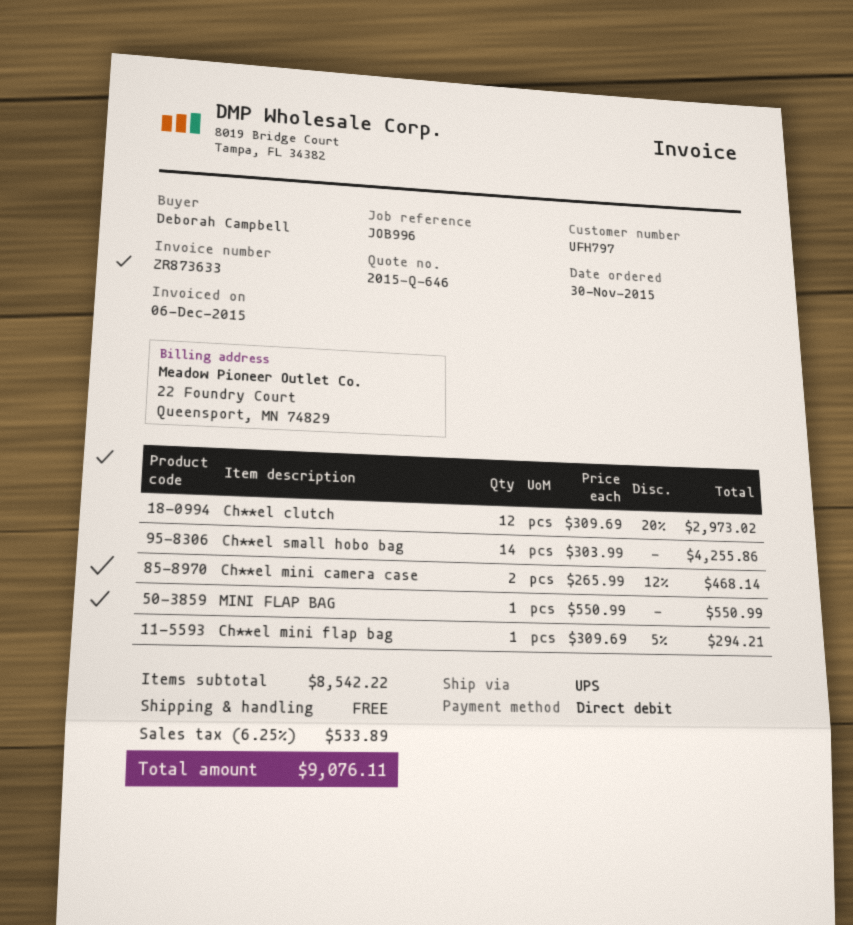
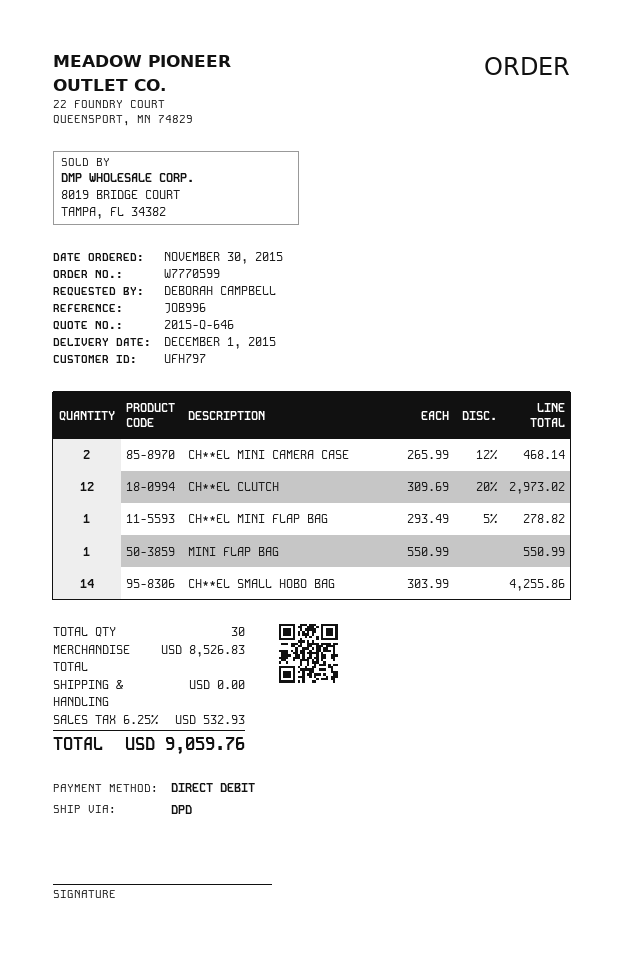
shipping method: UPS -> DPD
Ch**el mini flap bag: 1 x 309.69 - 5% = 294.21 -> 1 x 293.49 - 5% = 278.82
subtotal: 8542.22 -> 8526.83
tax: 6.25% = 533.89 -> 6.25% = 532.93
total: 9076.11 -> 9059.76

